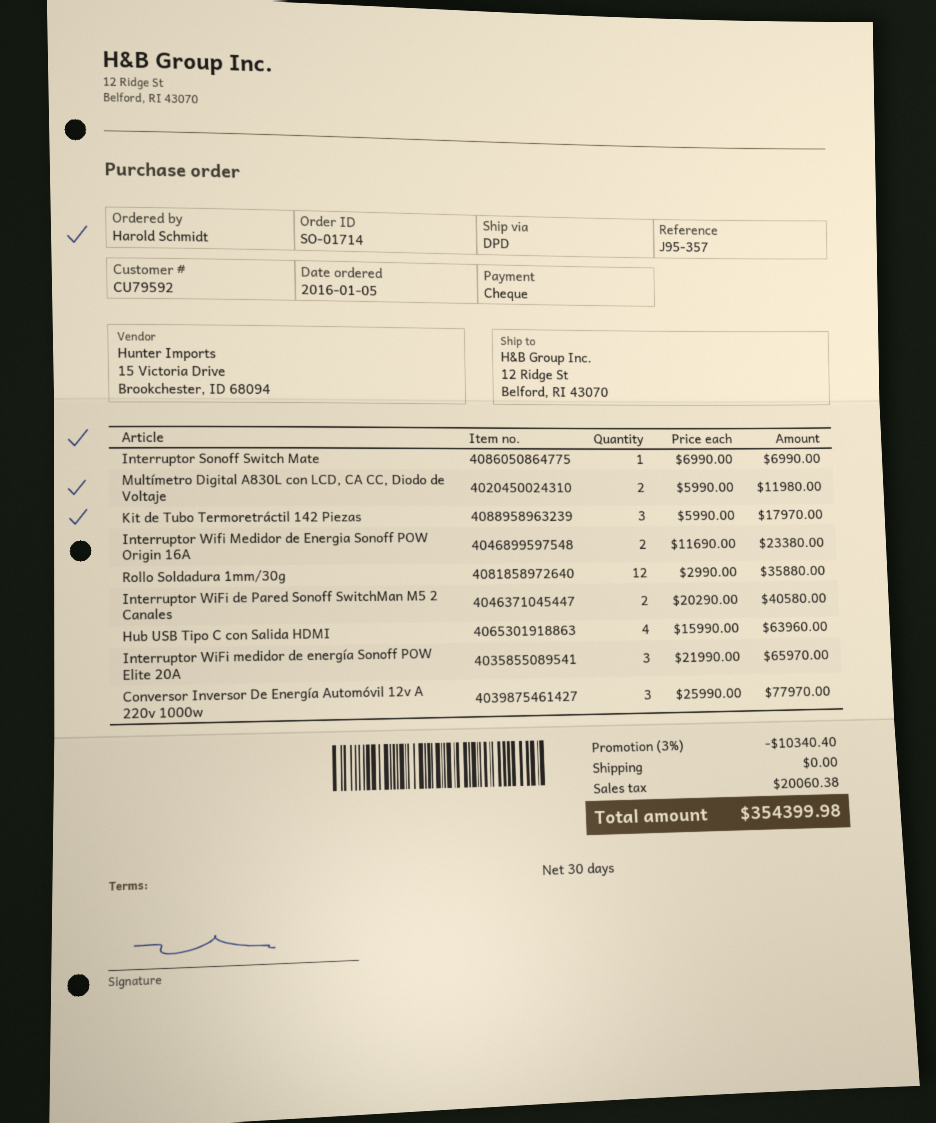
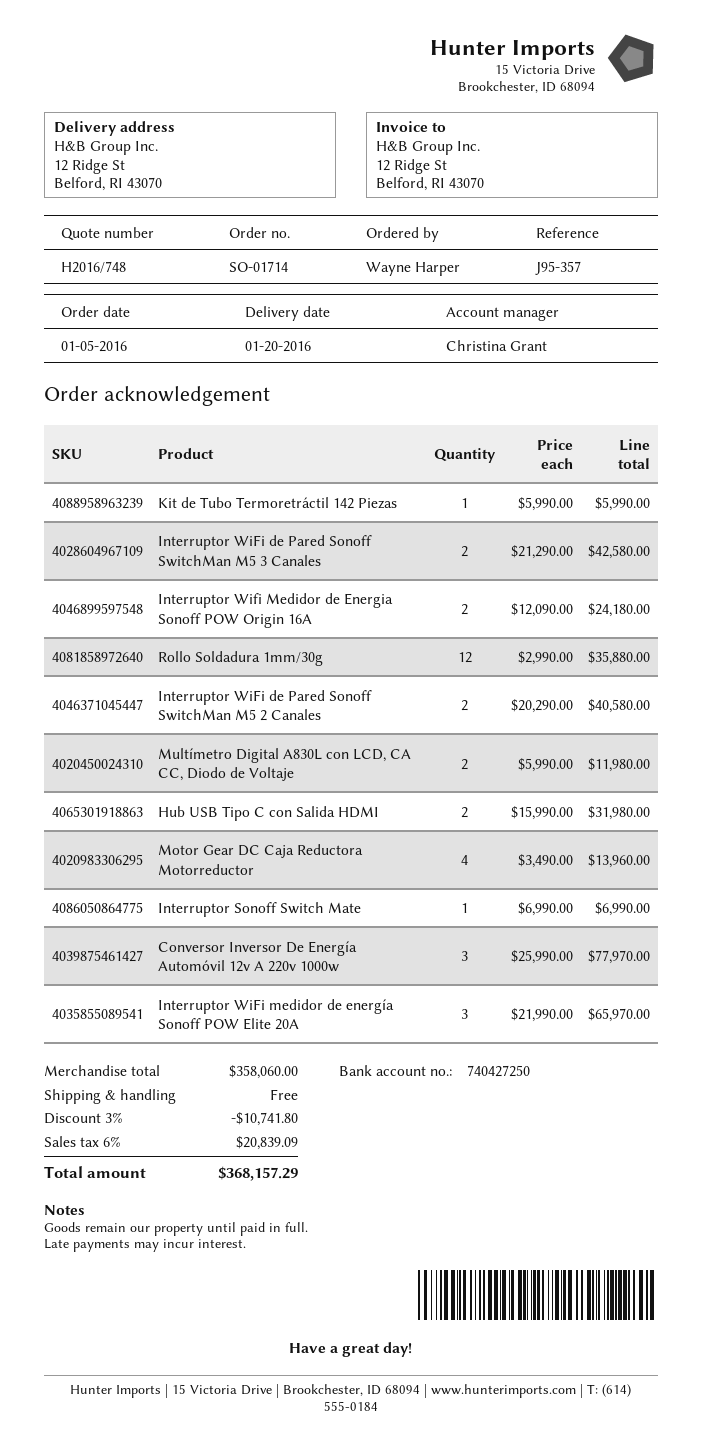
ordered by: Harold Schmidt -> Wayne Harper
Kit de Tubo Termoretráctil 142 Piezas: 3 x 5990.00 = 17970.00 -> 1 x 5990.00 = 5990.00
Interruptor Wifi Medidor de Energia Sonoff POW Origin 16A: 2 x 11690.00 = 23380.00 -> 2 x 12090.00 = 24180.00
Hub USB Tipo C con Salida HDMI: 4 x 15990.00 = 63960.00 -> 2 x 15990.00 = 31980.00
Interruptor WiFi de Pared Sonoff SwitchMan M5 3 Canales: none -> 2 x 21290.00 = 42580.00
Motor Gear DC Caja Reductora Motorreductor: none -> 4 x 3490.00 = 13960.00
discount: 3% = 10340.40 -> 3% = 10741.80
tax: 20060.38 -> 20839.09
total: 354399.98 -> 368157.29

